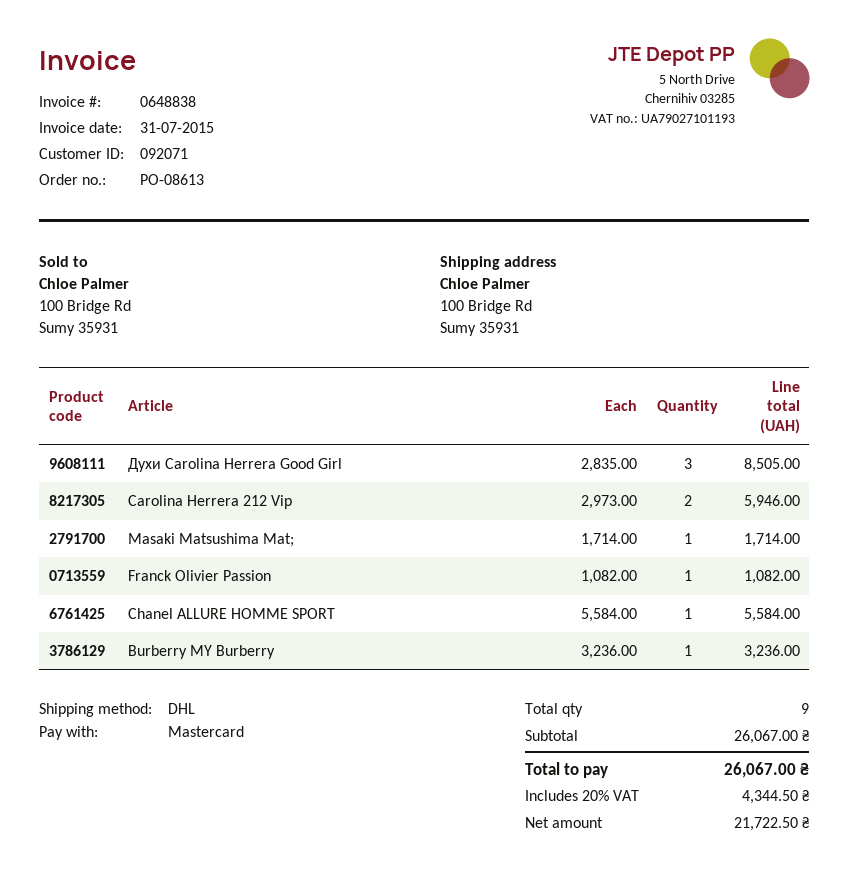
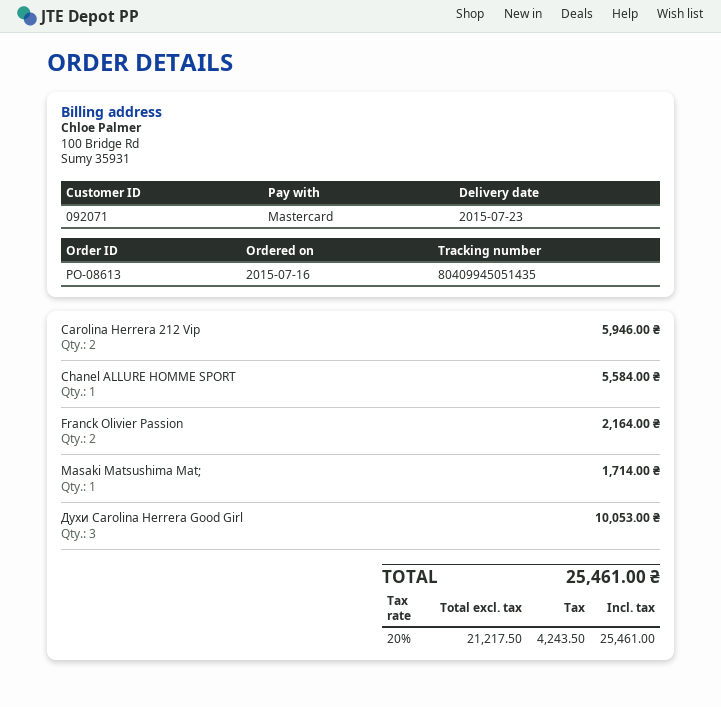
Духи Carolina Herrera Good Girl: 3 for 8505.00 -> 3 for 10053.00
Franck Olivier Passion: 1 for 1082.00 -> 2 for 2164.00
Burberry MY Burberry: 1 for 3236.00 -> none
net: 21722.50 -> 21217.50
tax: 20% = 4344.50 -> 20% = 4243.50
total: 26067.00 -> 25461.00

